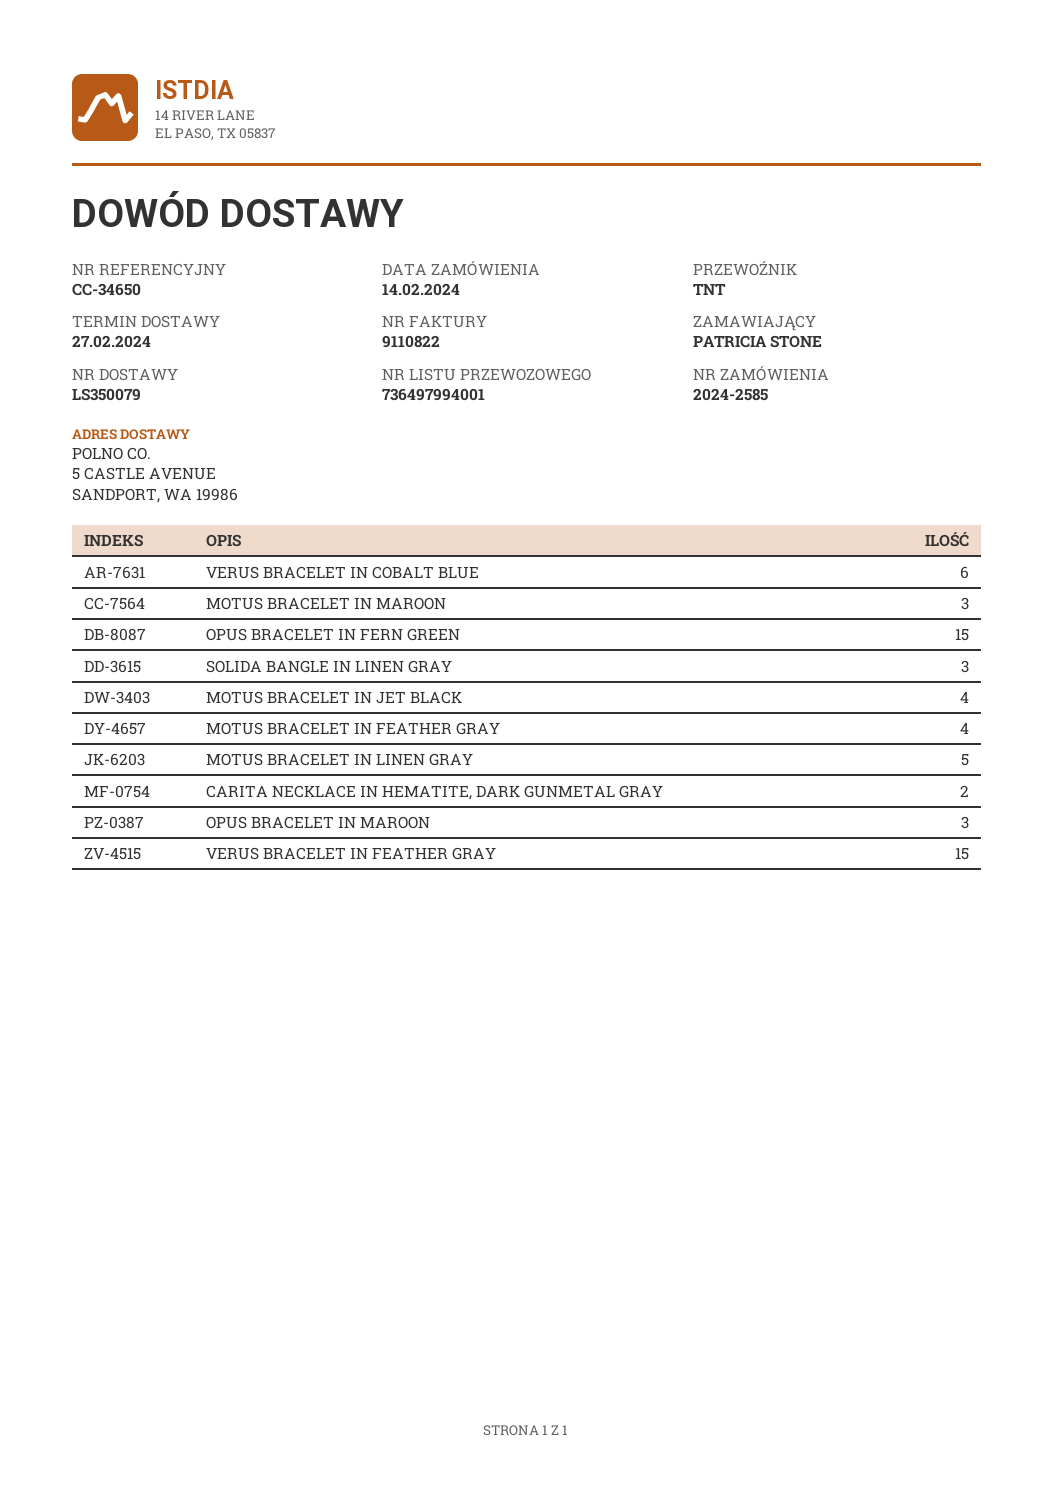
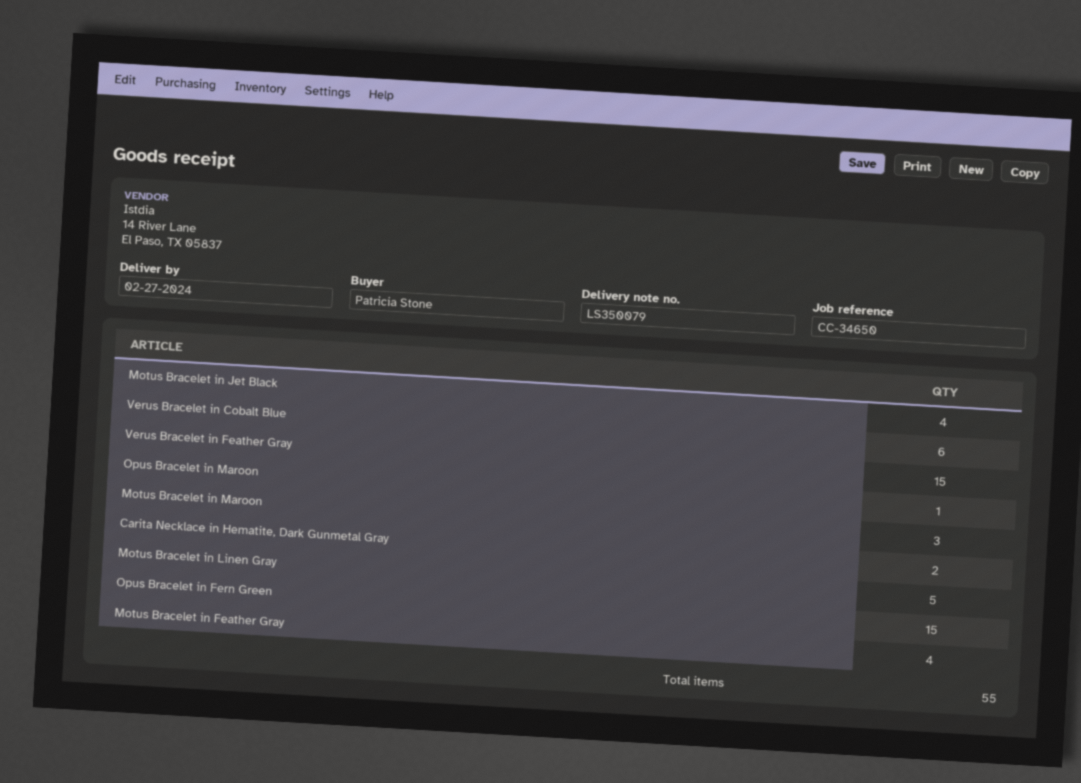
SOLIDA BANGLE IN LINEN GRAY: 3 -> none
OPUS BRACELET IN MAROON: 3 -> 1

